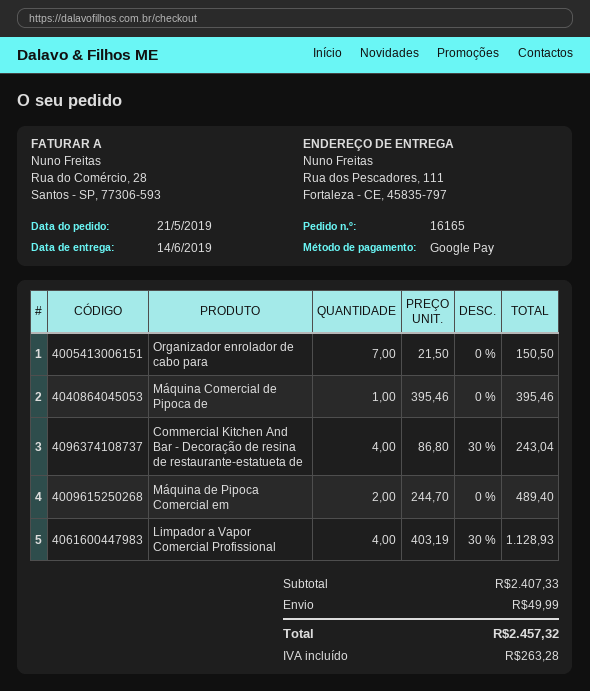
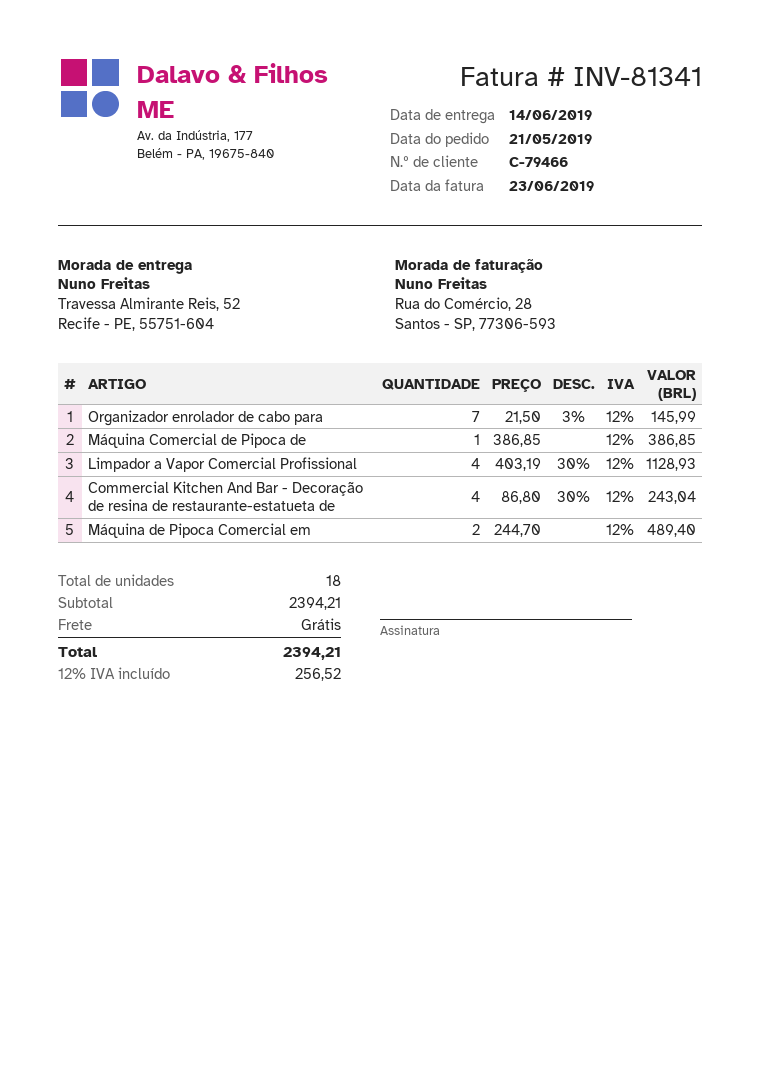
ship to: Rua dos Pescadores, 111, Fortaleza - CE, 45835-797 -> Travessa Almirante Reis, 52, Recife - PE, 55751-604
Organizador enrolador de cabo para: 7 x 21.50 = 150.50 -> 7 x 21.50 - 3% = 145.99
Máquina Comercial de Pipoca de: 1 x 395.46 = 395.46 -> 1 x 386.85 = 386.85
subtotal: 2407.33 -> 2394.21
shipping: 49.99 -> 0.00
tax: 263.28 -> 256.52
total: 2457.32 -> 2394.21

